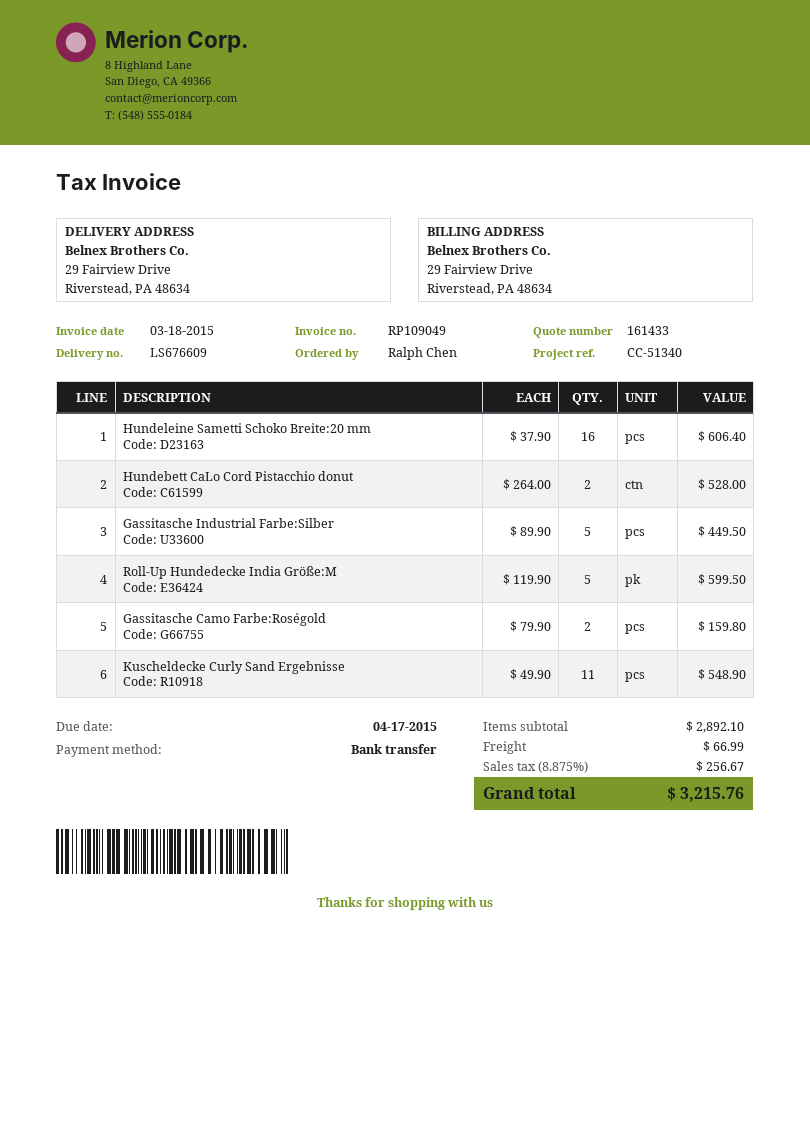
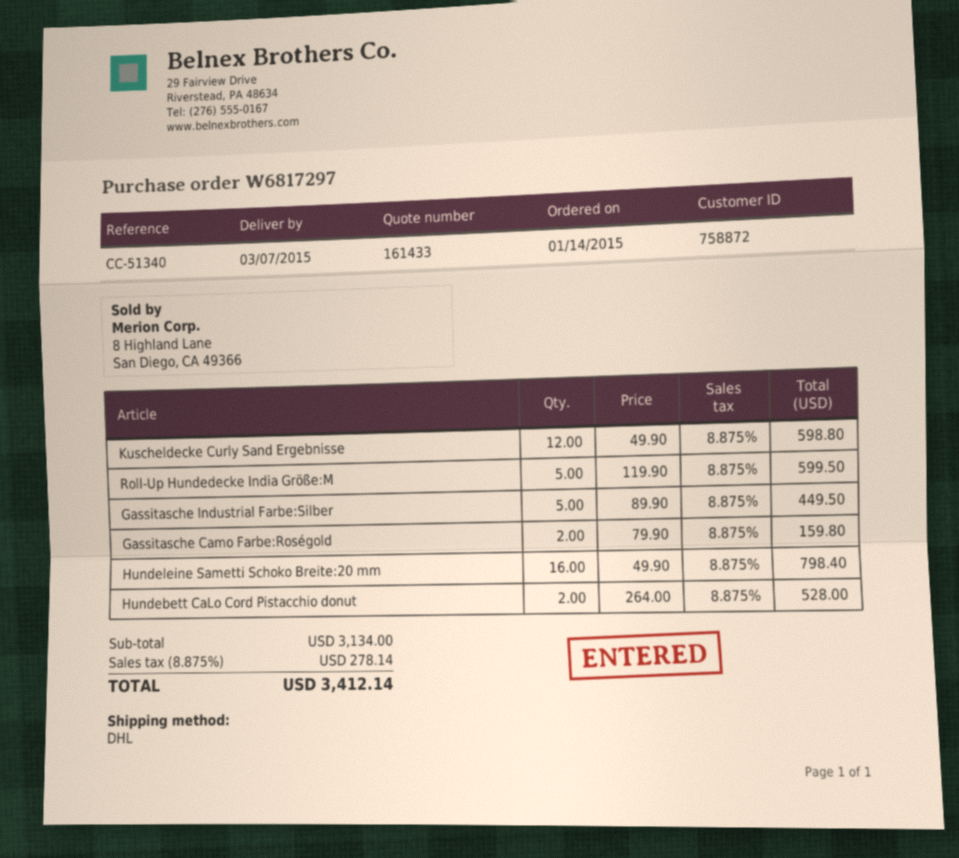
Hundeleine Sametti Schoko Breite:20 mm: 16 x 37.90 = 606.40 -> 16 x 49.90 = 798.40
Kuscheldecke Curly Sand Ergebnisse: 11 x 49.90 = 548.90 -> 12 x 49.90 = 598.80
subtotal: 2892.10 -> 3134.00
shipping: 66.99 -> none
tax: 8.875% = 256.67 -> 8.875% = 278.14
total: 3215.76 -> 3412.14

